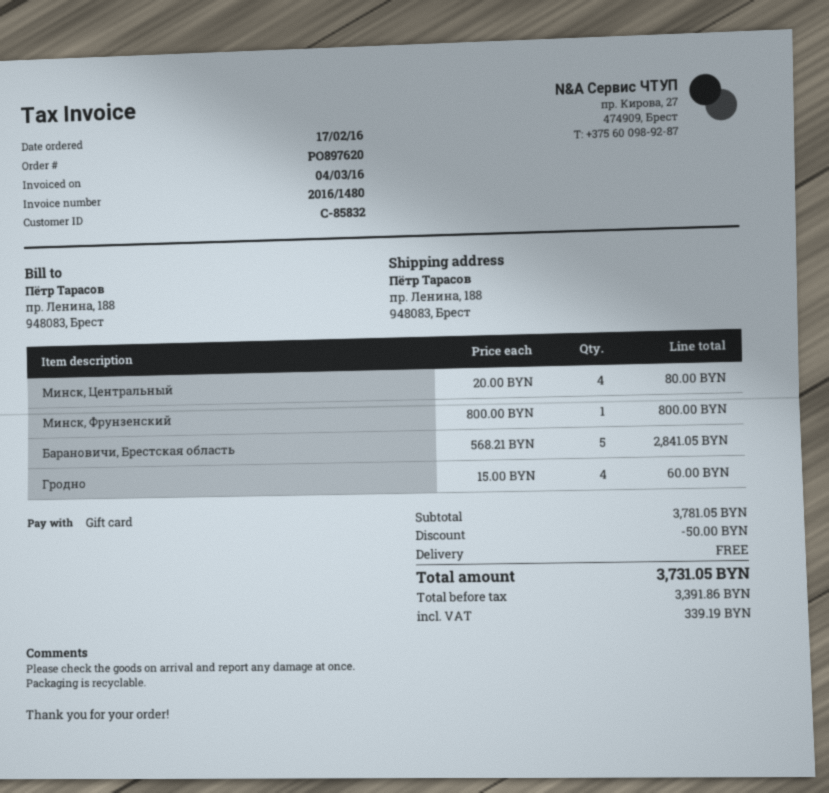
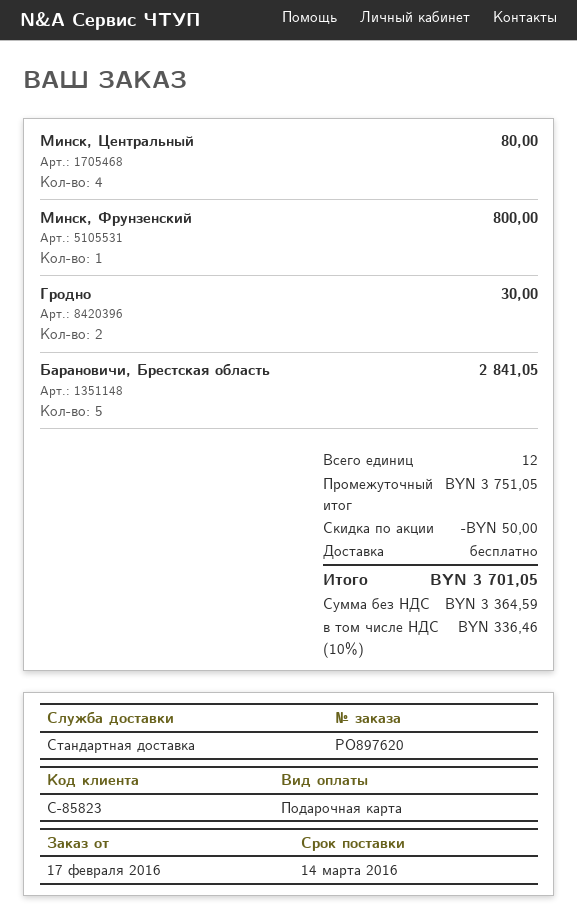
customer number: C-85832 -> C-85823
Гродно: 4 for 60.00 -> 2 for 30.00
subtotal: 3781.05 -> 3751.05
net: 3391.86 -> 3364.59
tax: 339.19 -> 336.46
total: 3731.05 -> 3701.05

